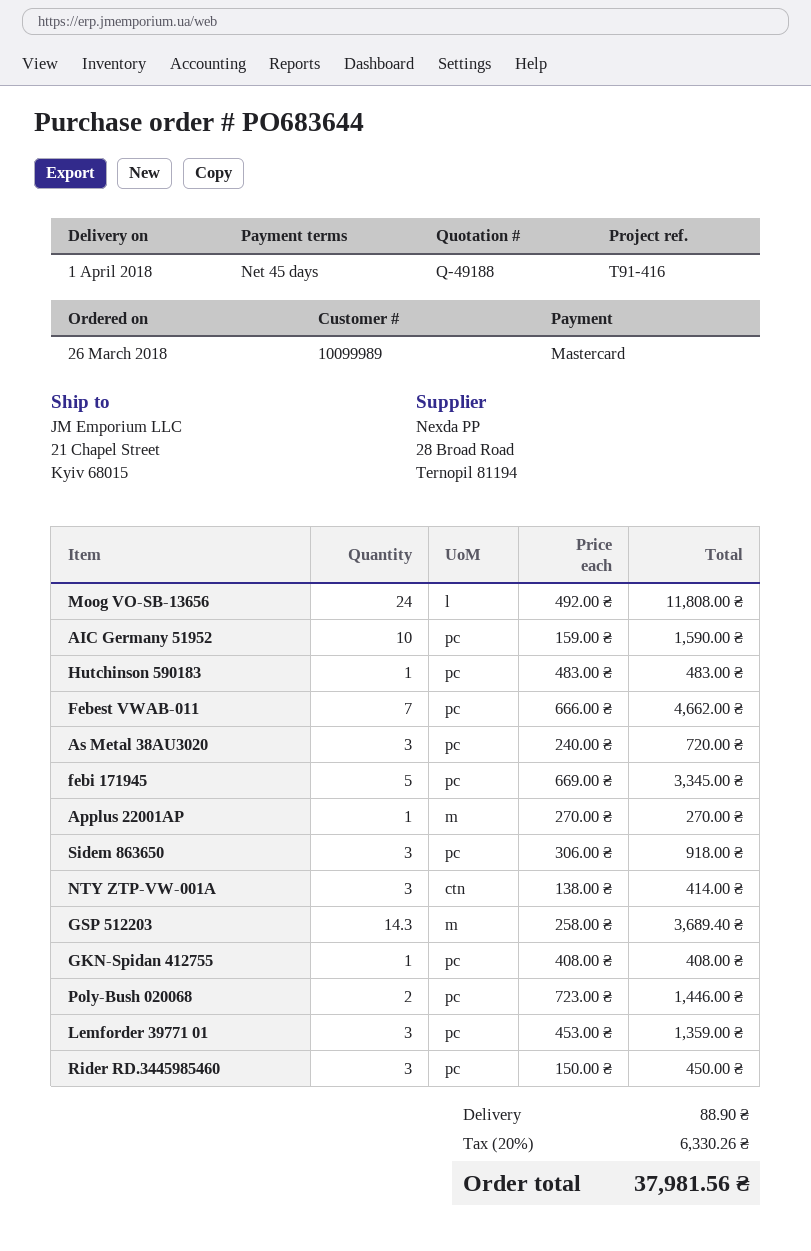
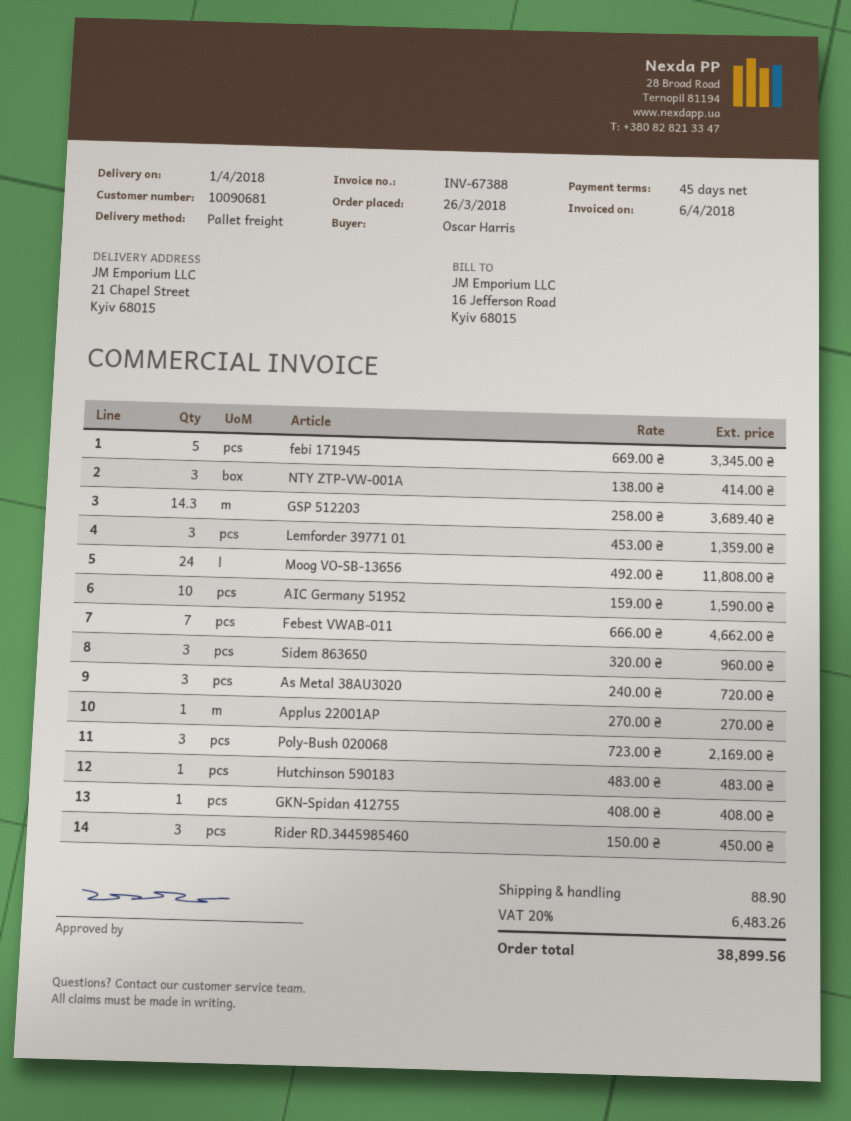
customer number: 10099989 -> 10090681
Sidem 863650: 3 x 306.00 = 918.00 -> 3 x 320.00 = 960.00
Poly-Bush 020068: 2 x 723.00 = 1446.00 -> 3 x 723.00 = 2169.00
tax: 20% = 6330.26 -> 20% = 6483.26
total: 37981.56 -> 38899.56

